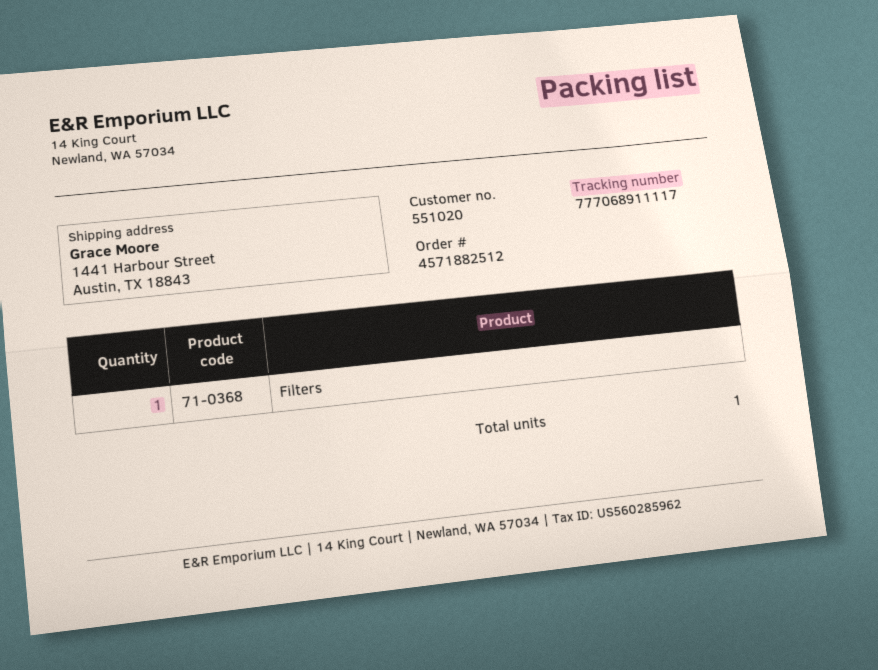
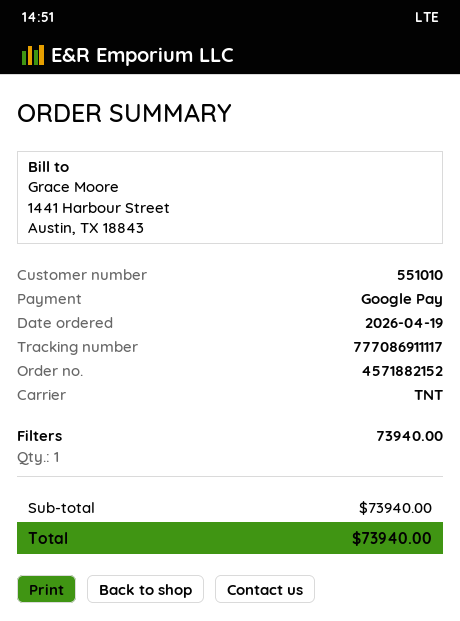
order number: 4571882512 -> 4571882152
customer number: 551020 -> 551010
tracking number: 777068911117 -> 777086911117

